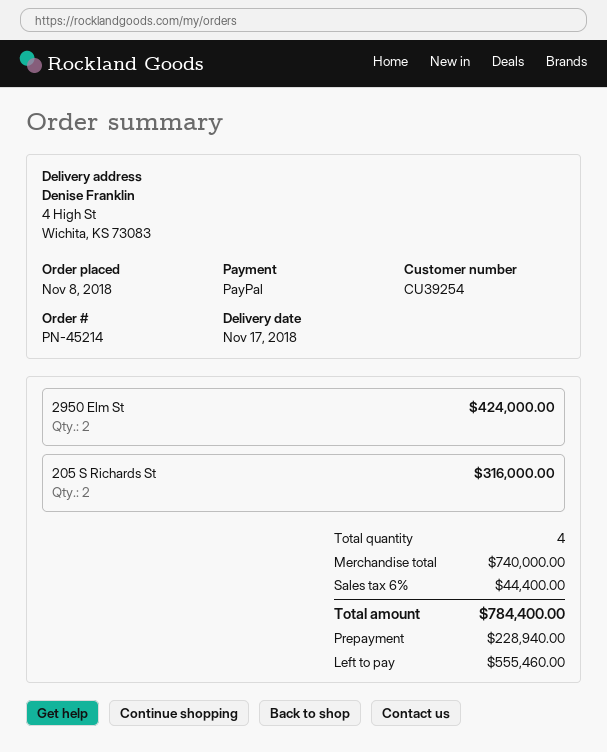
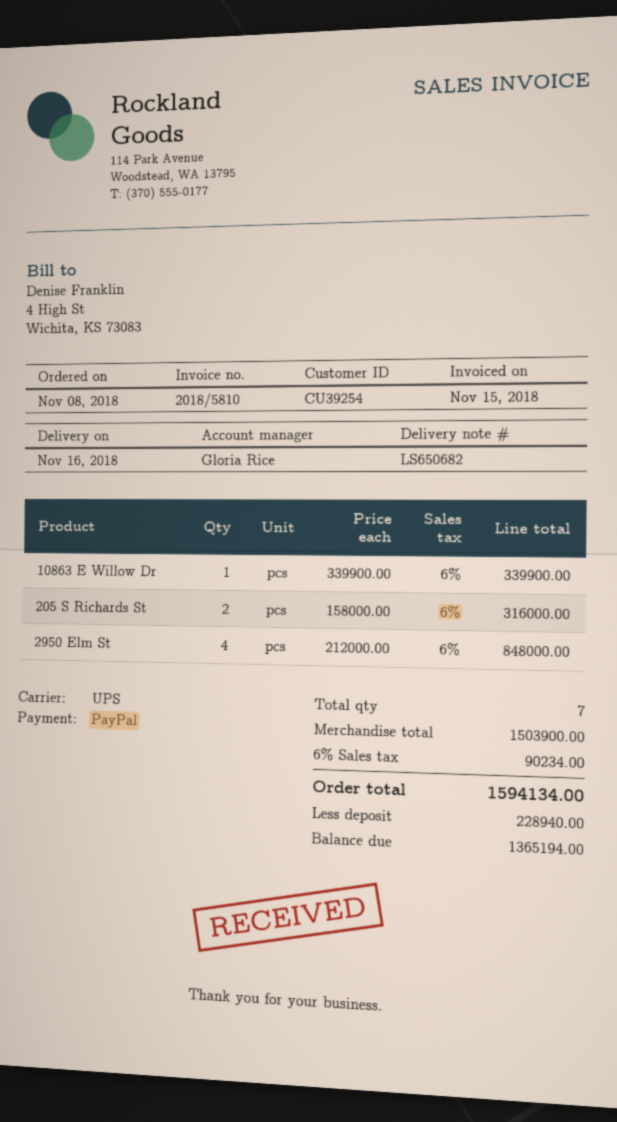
delivery date: 2018-11-17 -> 2018-11-16
2950 Elm St: 2 for 424000.00 -> 4 for 848000.00
10863 E Willow Dr: none -> 1 for 339900.00
total quantity: 4 -> 7
subtotal: 740000.00 -> 1503900.00
tax: 6% = 44400.00 -> 6% = 90234.00
total: 784400.00 -> 1594134.00
balance: 555460.00 -> 1365194.00

